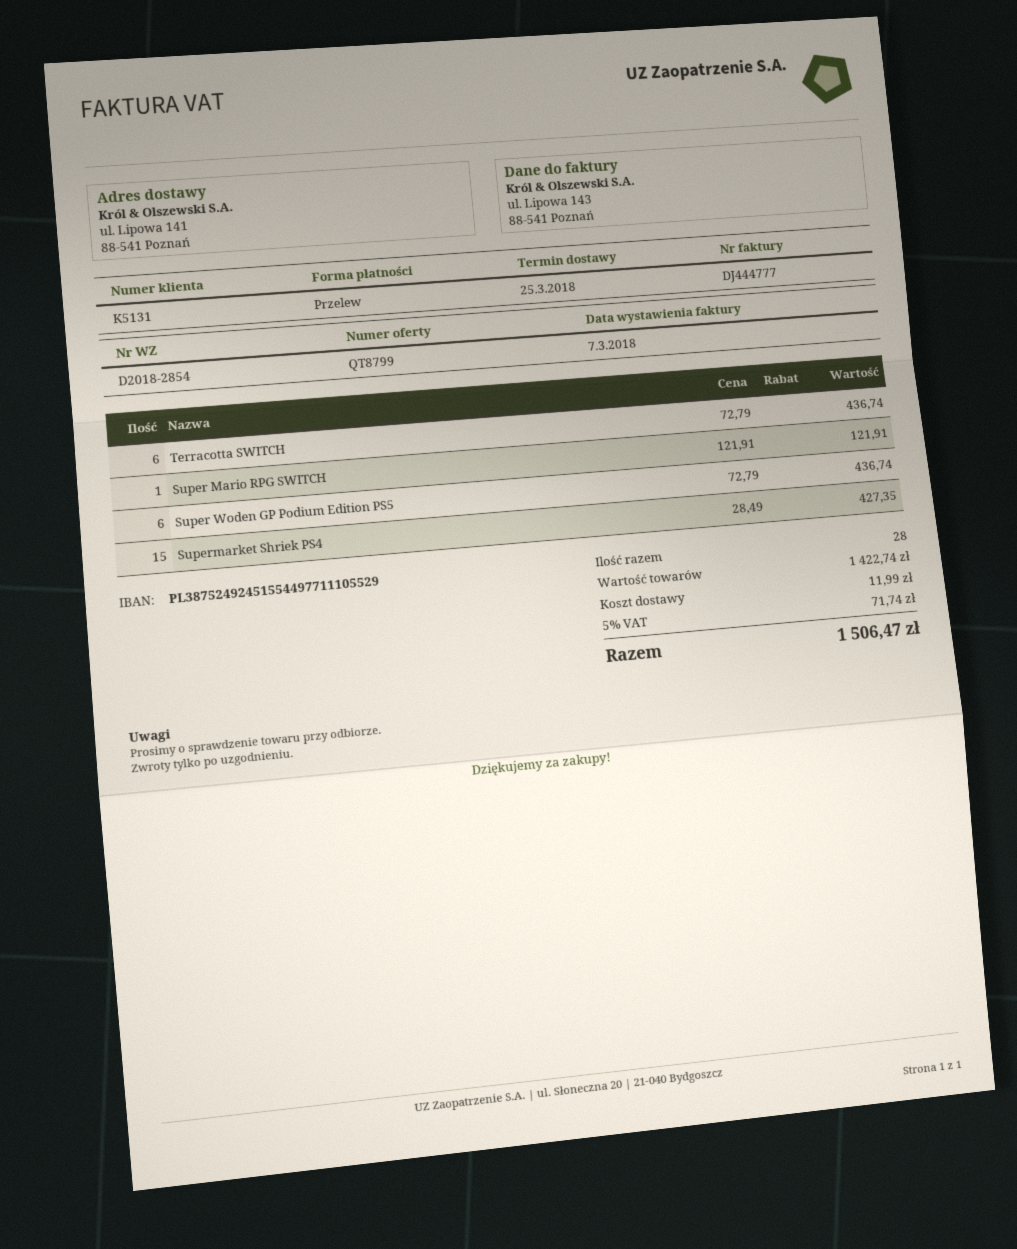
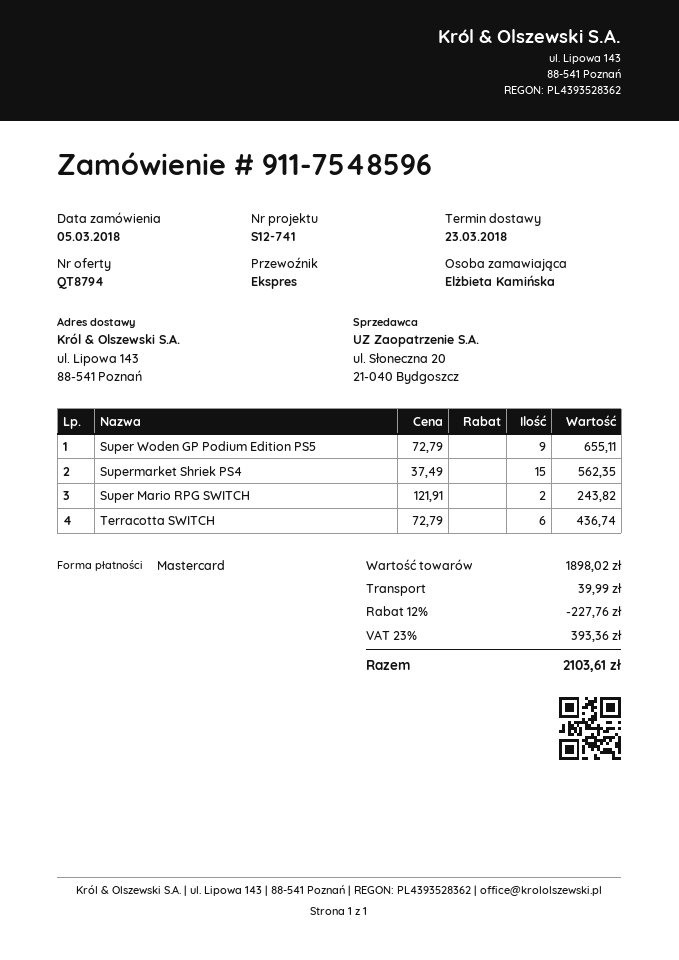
quote number: QT8799 -> QT8794
delivery date: 2018-03-25 -> 2018-03-23
payment method: bank transfer -> Mastercard
ship to: ul. Lipowa 141, 88-541 Poznań -> ul. Lipowa 143, 88-541 Poznań
Super Mario RPG SWITCH: 1 x 121.91 = 121.91 -> 2 x 121.91 = 243.82
Super Woden GP Podium Edition PS5: 6 x 72.79 = 436.74 -> 9 x 72.79 = 655.11
Supermarket Shriek PS4: 15 x 28.49 = 427.35 -> 15 x 37.49 = 562.35
subtotal: 1422.74 -> 1898.02
discount: none -> 12% = 227.76
shipping: 11.99 -> 39.99
tax: 5% = 71.74 -> 23% = 393.36
total: 1506.47 -> 2103.61

